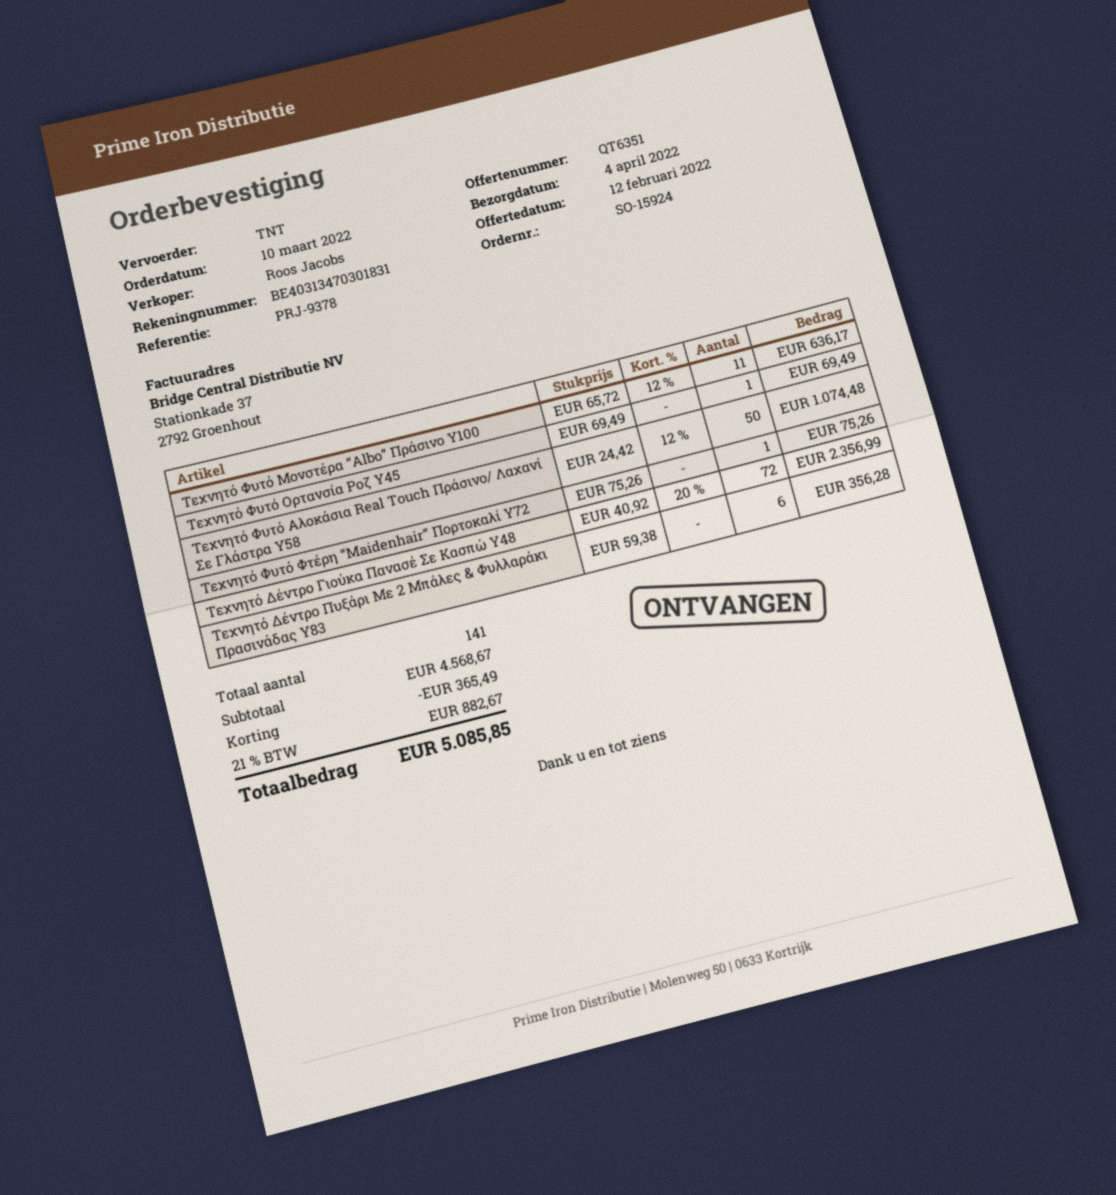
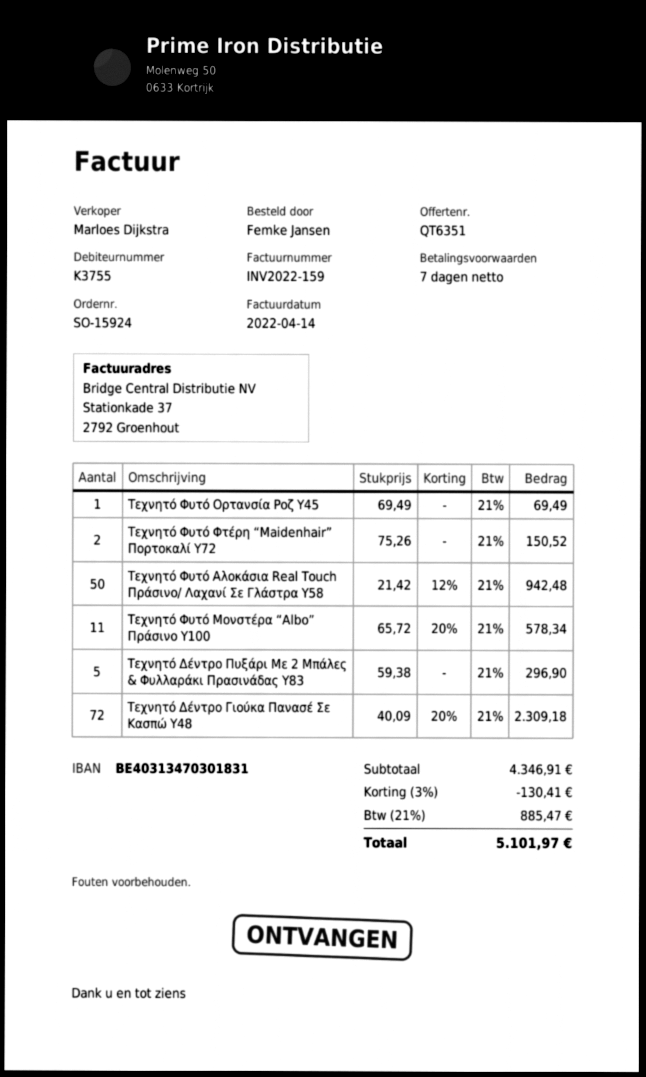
sales rep: Roos Jacobs -> Marloes Dijkstra
Τεχνητό Φυτό Μονστέρα “Albo” Πράσινο Υ100: 11 x 65.72 - 12% = 636.17 -> 11 x 65.72 - 20% = 578.34
Τεχνητό Φυτό Αλοκάσια Real Touch Πράσινο/ Λαχανί Σε Γλάστρα Υ58: 50 x 24.42 - 12% = 1074.48 -> 50 x 21.42 - 12% = 942.48
Τεχνητό Φυτό Φτέρη “Maidenhair” Πορτοκαλί Υ72: 1 x 75.26 = 75.26 -> 2 x 75.26 = 150.52
Τεχνητό Δέντρο Γιούκα Πανασέ Σε Κασπώ Υ48: 72 x 40.92 - 20% = 2356.99 -> 72 x 40.09 - 20% = 2309.18
Τεχνητό Δέντρο Πυξάρι Με 2 Μπάλες & Φυλλαράκι Πρασινάδας Υ83: 6 x 59.38 = 356.28 -> 5 x 59.38 = 296.90
subtotal: 4568.67 -> 4346.91
discount: 365.49 -> 130.41
tax: 21% = 882.67 -> 21% = 885.47
total: 5085.85 -> 5101.97

